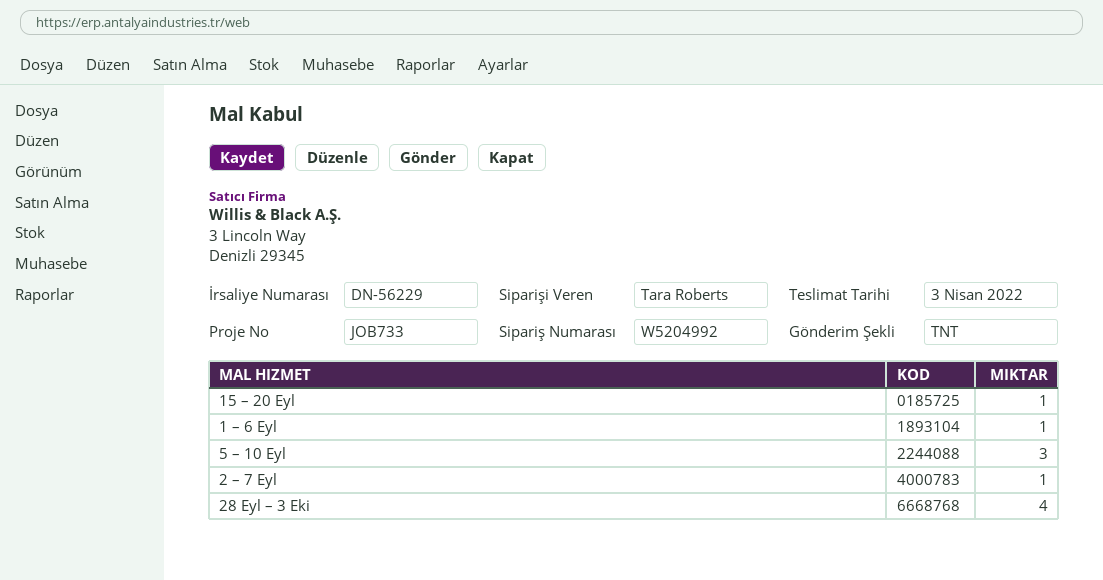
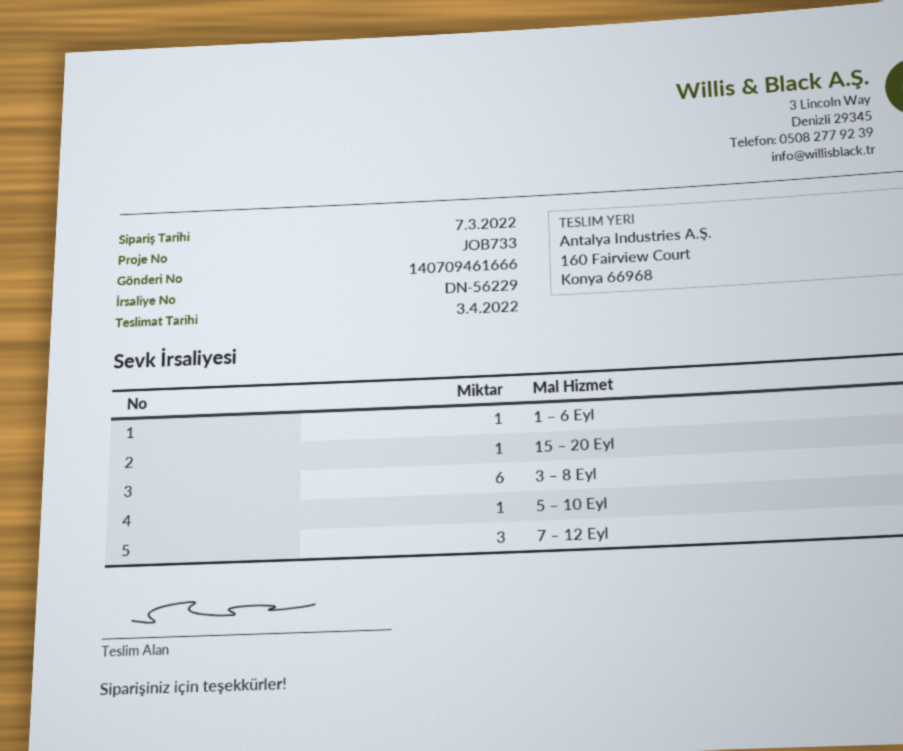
5 – 10 Eyl: 3 -> 1
2 – 7 Eyl: 1 -> none
28 Eyl – 3 Eki: 4 -> none
3 – 8 Eyl: none -> 6
7 – 12 Eyl: none -> 3

